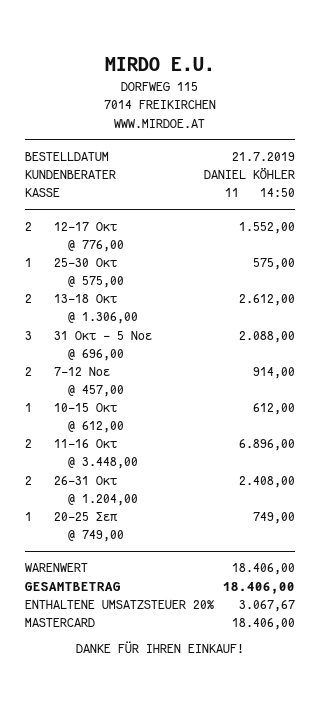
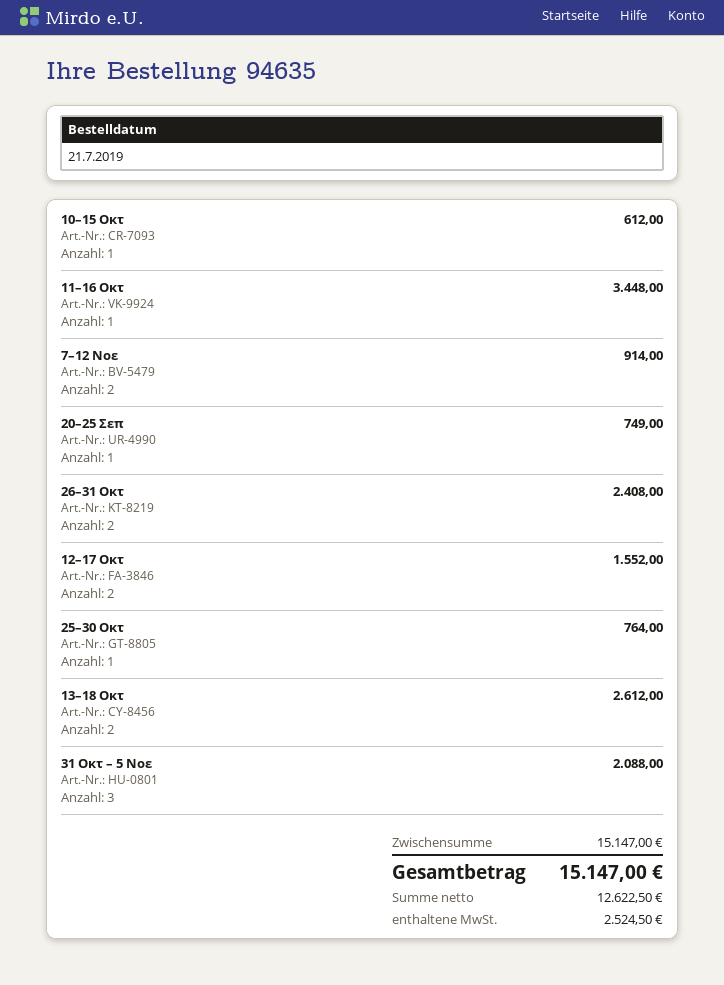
25–30 Οκτ: 1 for 575.00 -> 1 for 764.00
11–16 Οκτ: 2 for 6896.00 -> 1 for 3448.00
subtotal: 18406.00 -> 15147.00
tax: 3067.67 -> 2524.50
total: 18406.00 -> 15147.00

